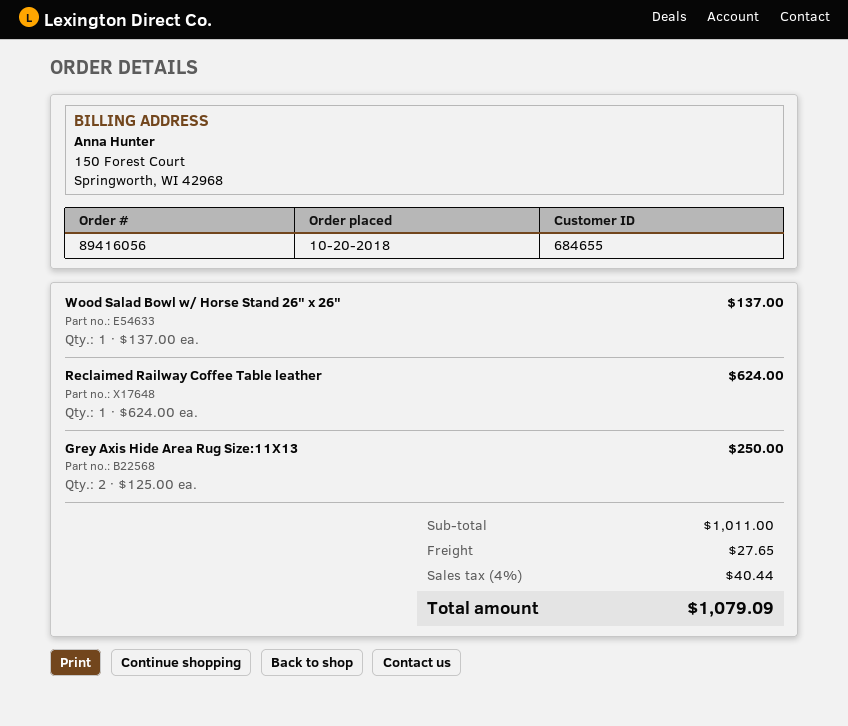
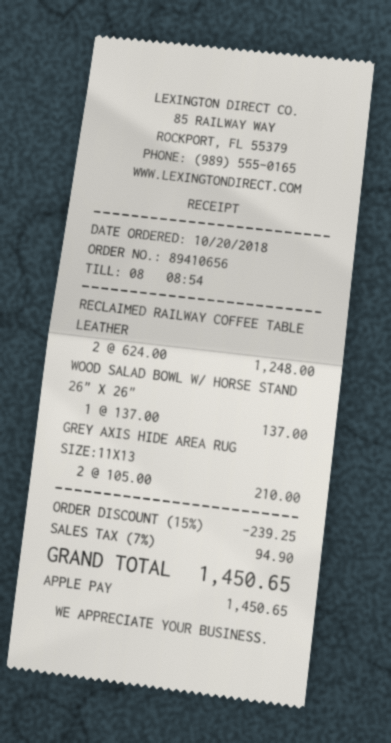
order number: 89416056 -> 89410656
Reclaimed Railway Coffee Table leather: 1 x 624.00 = 624.00 -> 2 x 624.00 = 1248.00
Grey Axis Hide Area Rug Size:11X13: 2 x 125.00 = 250.00 -> 2 x 105.00 = 210.00
discount: none -> 15% = 239.25
shipping: 27.65 -> none
tax: 4% = 40.44 -> 7% = 94.90
total: 1079.09 -> 1450.65

